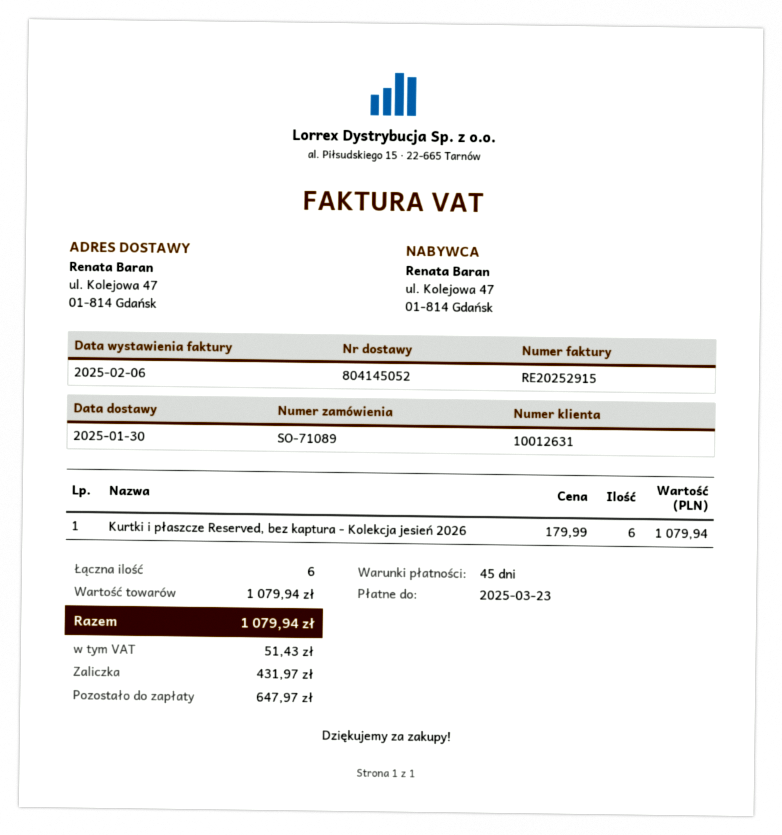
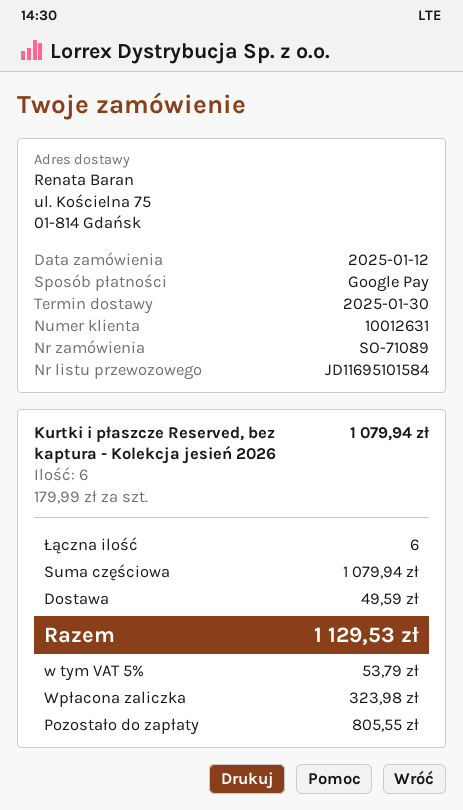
ship to: ul. Kolejowa 47, 01-814 Gdańsk -> ul. Kościelna 75, 01-814 Gdańsk
shipping: none -> 49.59
tax: 51.43 -> 53.79
total: 1079.94 -> 1129.53
deposit: 431.97 -> 323.98
balance: 647.97 -> 805.55

